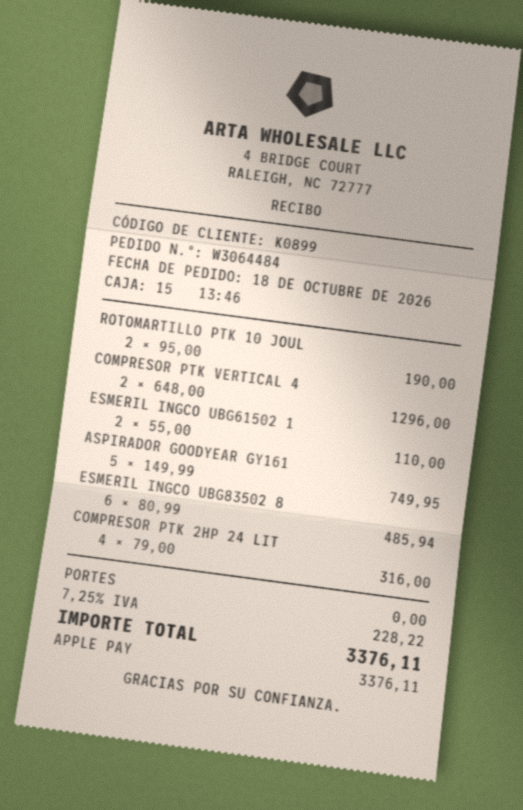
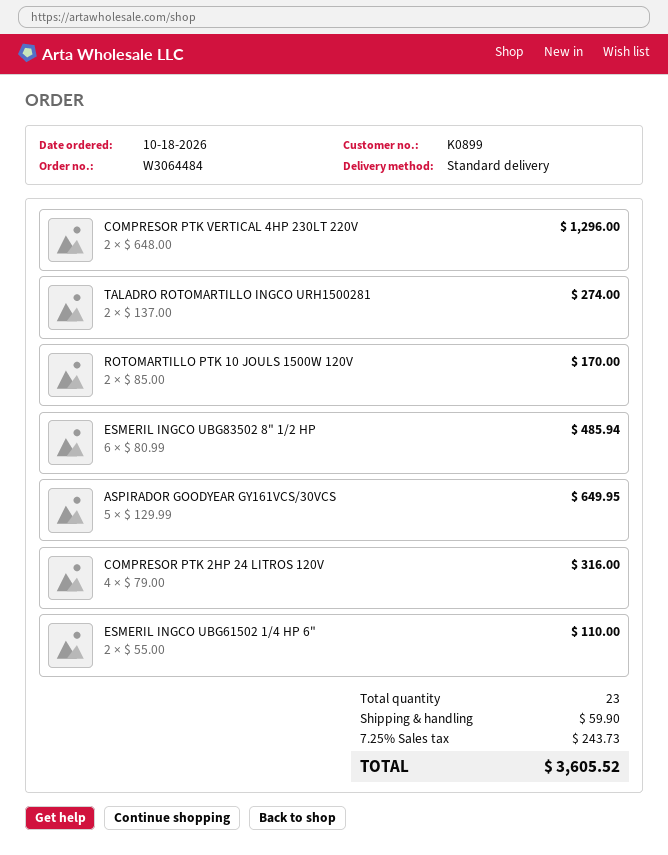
ROTOMARTILLO PTK 10 JOUL: 2 x 95.00 = 190.00 -> 2 x 85.00 = 170.00
ASPIRADOR GOODYEAR GY161: 5 x 149.99 = 749.95 -> 5 x 129.99 = 649.95
TALADRO ROTOMARTILLO INGCO URH1500281: none -> 2 x 137.00 = 274.00
shipping: 0.00 -> 59.90
tax: 7.25% = 228.22 -> 7.25% = 243.73
total: 3376.11 -> 3605.52

